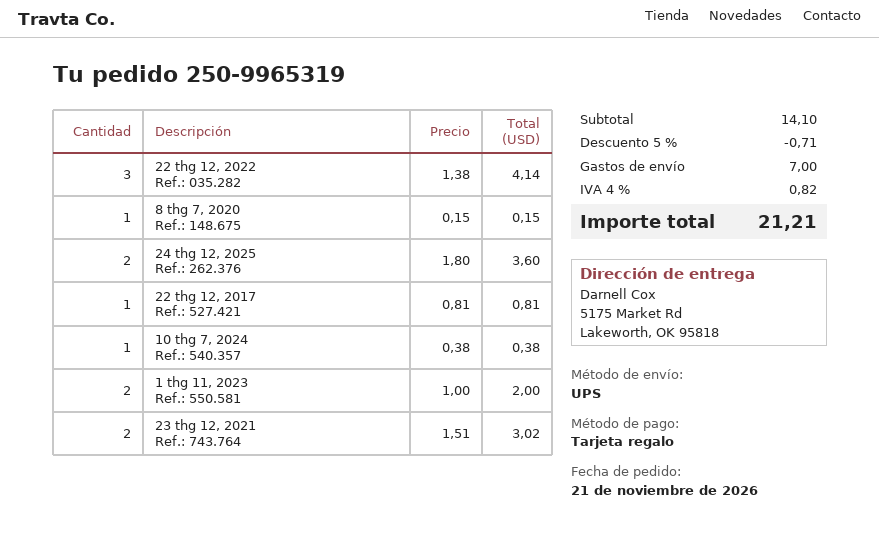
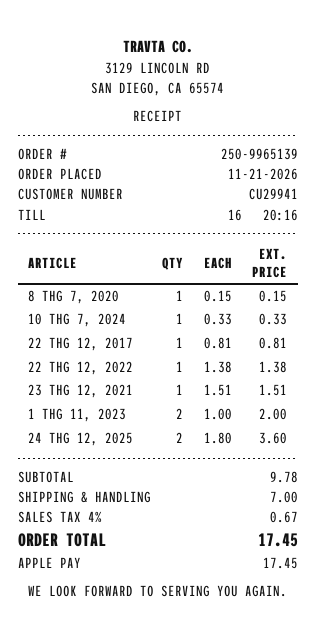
order number: 250-9965319 -> 250-9965139
payment method: gift card -> Apple Pay
22 thg 12, 2022: 3 x 1.38 = 4.14 -> 1 x 1.38 = 1.38
10 thg 7, 2024: 1 x 0.38 = 0.38 -> 1 x 0.33 = 0.33
23 thg 12, 2021: 2 x 1.51 = 3.02 -> 1 x 1.51 = 1.51
subtotal: 14.10 -> 9.78
discount: 5% = 0.71 -> none
tax: 4% = 0.82 -> 4% = 0.67
total: 21.21 -> 17.45

